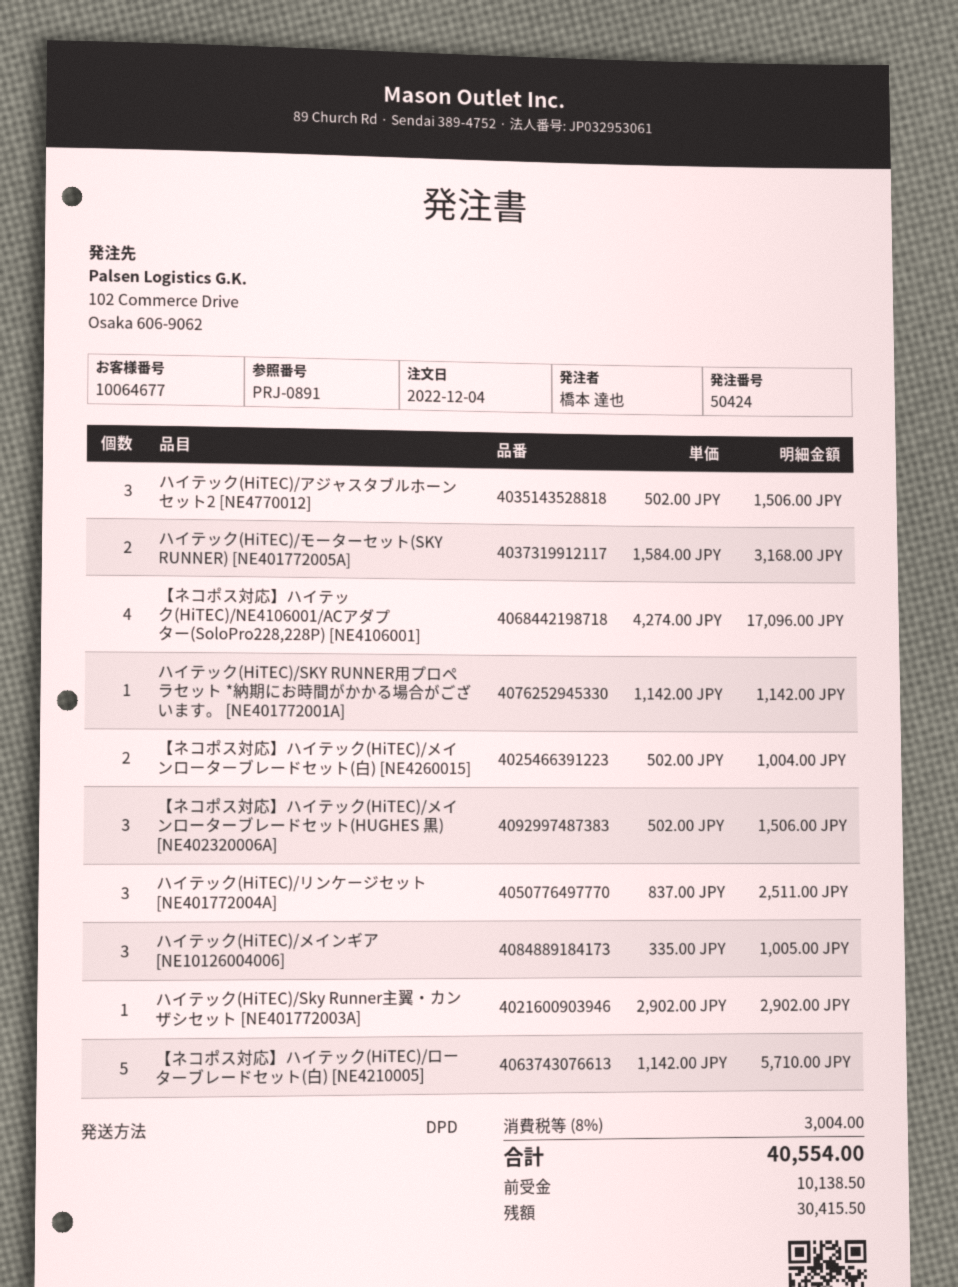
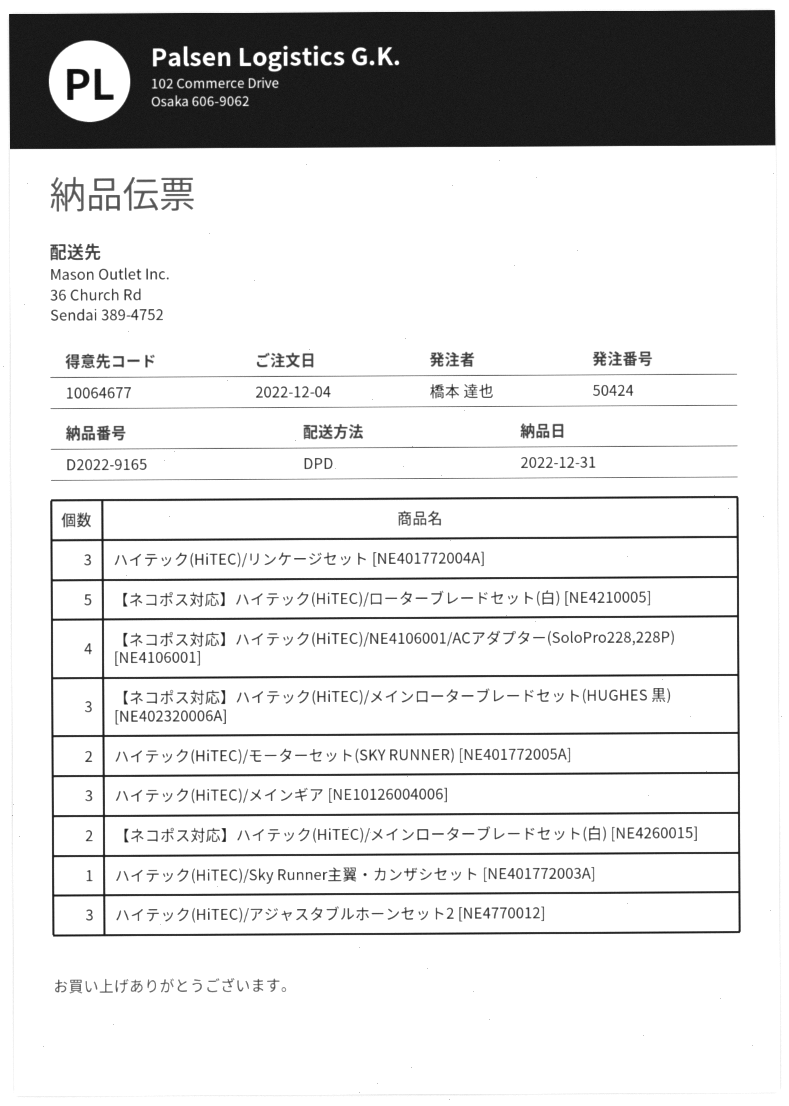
ハイテック(HiTEC)/SKY RUNNER用プロペラセット *納期にお時間がかかる場合がございます。 [NE401772001A]: 1 -> none

